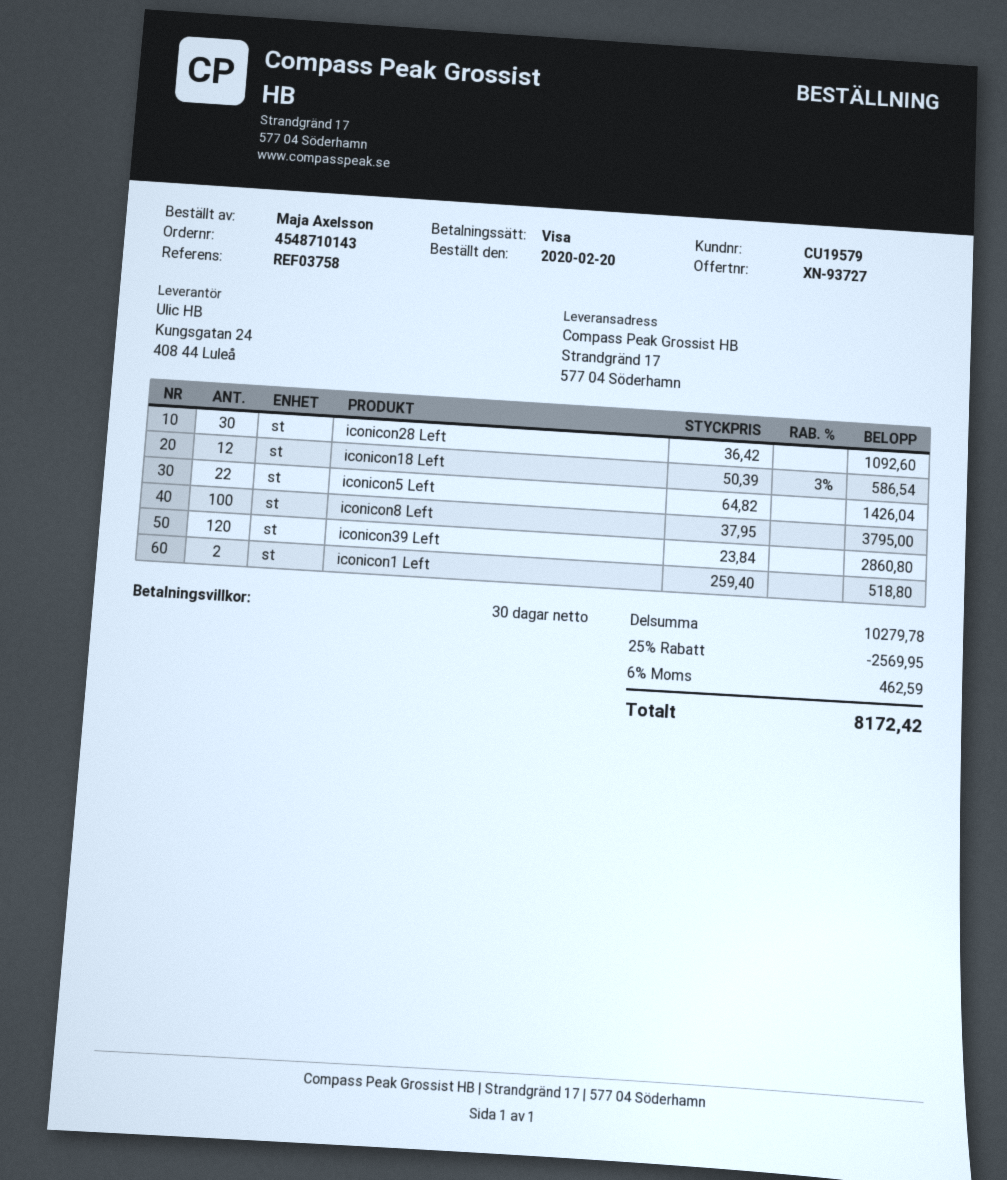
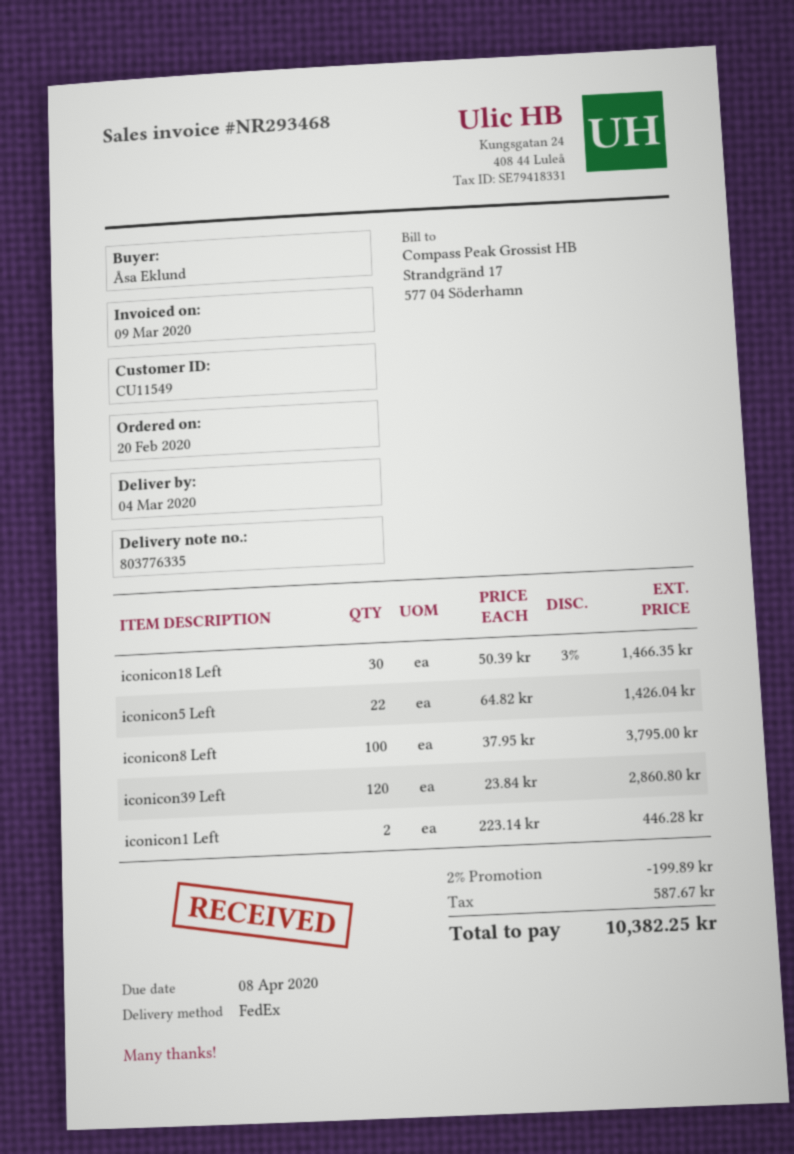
customer number: CU19579 -> CU11549
ordered by: Maja Axelsson -> Åsa Eklund
iconicon28 Left: 30 x 36.42 = 1092.60 -> none
iconicon18 Left: 12 x 50.39 - 3% = 586.54 -> 30 x 50.39 - 3% = 1466.35
iconicon1 Left: 2 x 259.40 = 518.80 -> 2 x 223.14 = 446.28
discount: 25% = 2569.95 -> 2% = 199.89
tax: 462.59 -> 587.67
total: 8172.42 -> 10382.25

